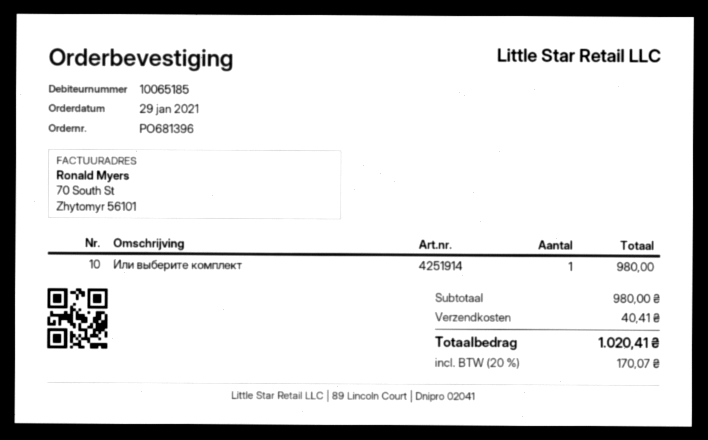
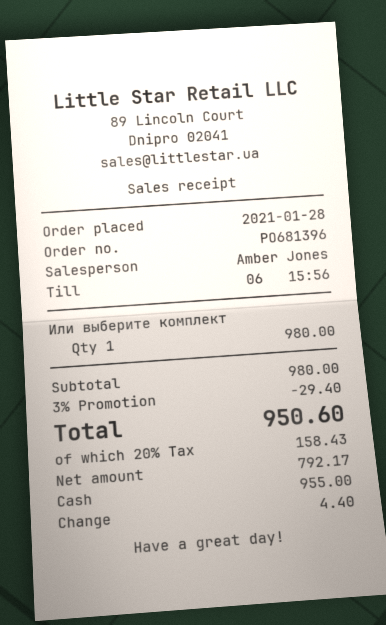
order date: 2021-01-29 -> 2021-01-28
discount: none -> 3% = 29.40
shipping: 40.41 -> none
tax: 20% = 170.07 -> 20% = 158.43
total: 1020.41 -> 950.60

